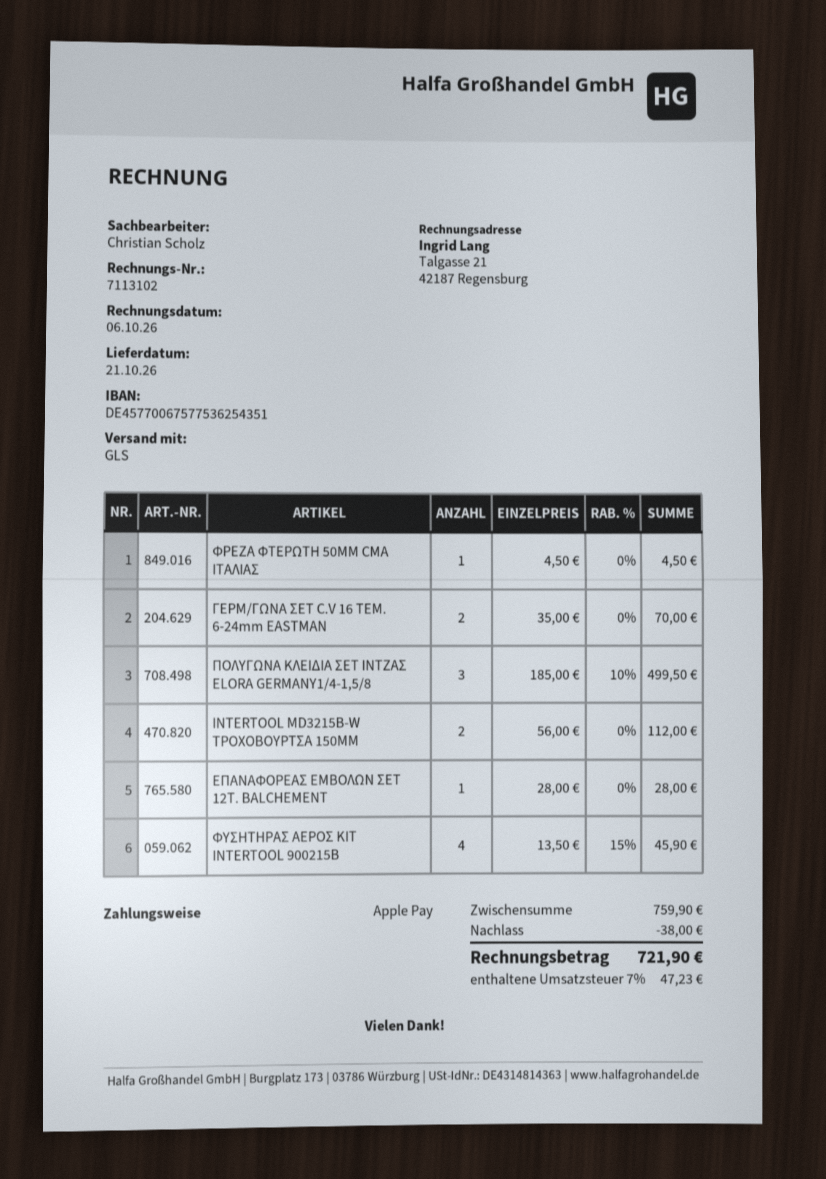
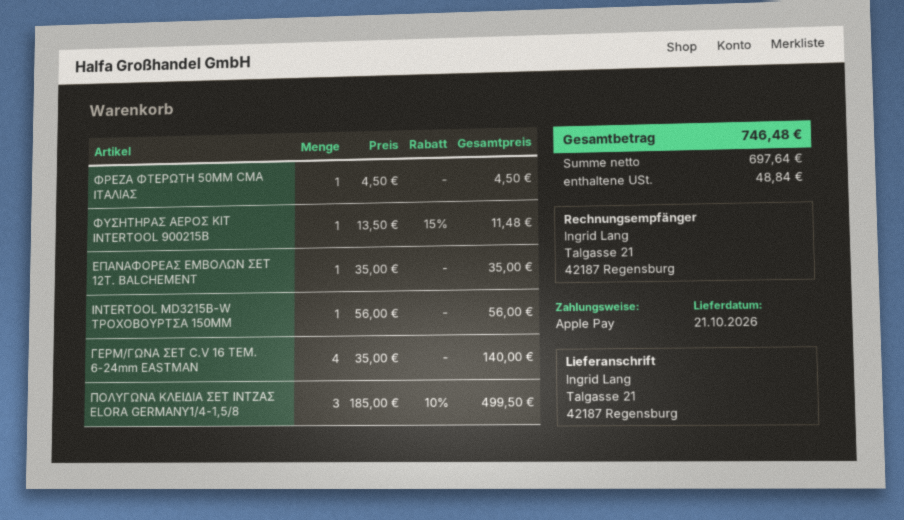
ΓΕΡΜ/ΓΩΝΑ ΣΕΤ C.V 16 TΕΜ. 6-24mm EASTMAN: 2 x 35.00 = 70.00 -> 4 x 35.00 = 140.00
INTERTOOL MD3215B-W ΤΡΟΧΟΒΟΥΡΤΣΑ 150MM: 2 x 56.00 = 112.00 -> 1 x 56.00 = 56.00
ΕΠΑΝΑΦΟΡΕΑΣ ΕΜΒΟΛΩΝ ΣΕΤ 12Τ. BALCHEMENT: 1 x 28.00 = 28.00 -> 1 x 35.00 = 35.00
ΦΥΣΗΤΗΡΑΣ ΑΕΡΟΣ ΚΙΤ INTERTOOL 900215B: 4 x 13.50 - 15% = 45.90 -> 1 x 13.50 - 15% = 11.48
discount: 38.00 -> none
tax: 47.23 -> 48.84
total: 721.90 -> 746.48

